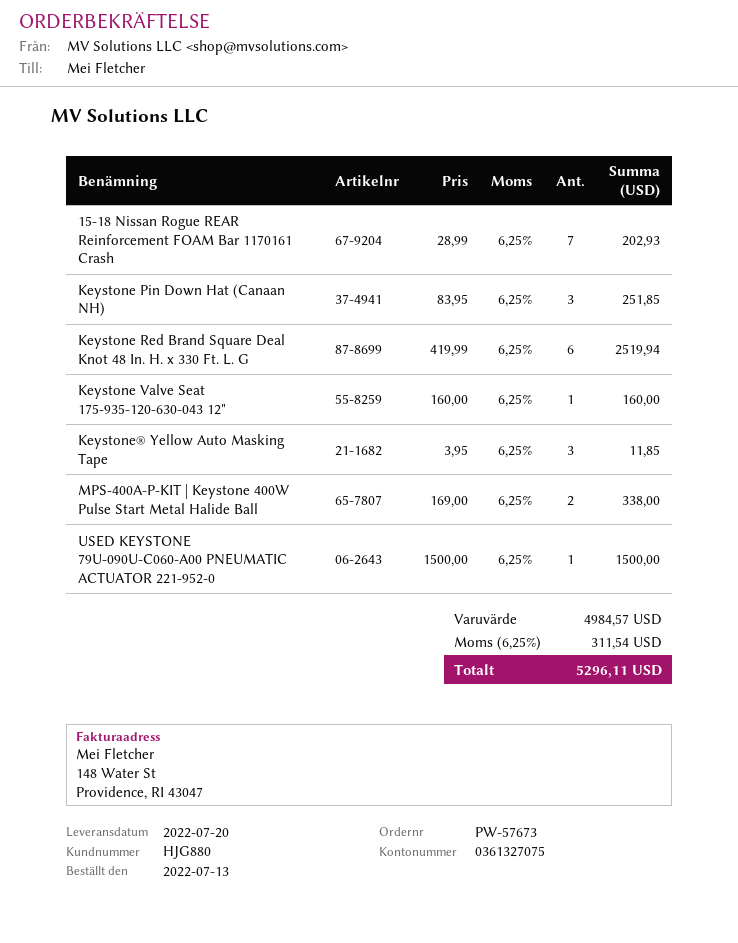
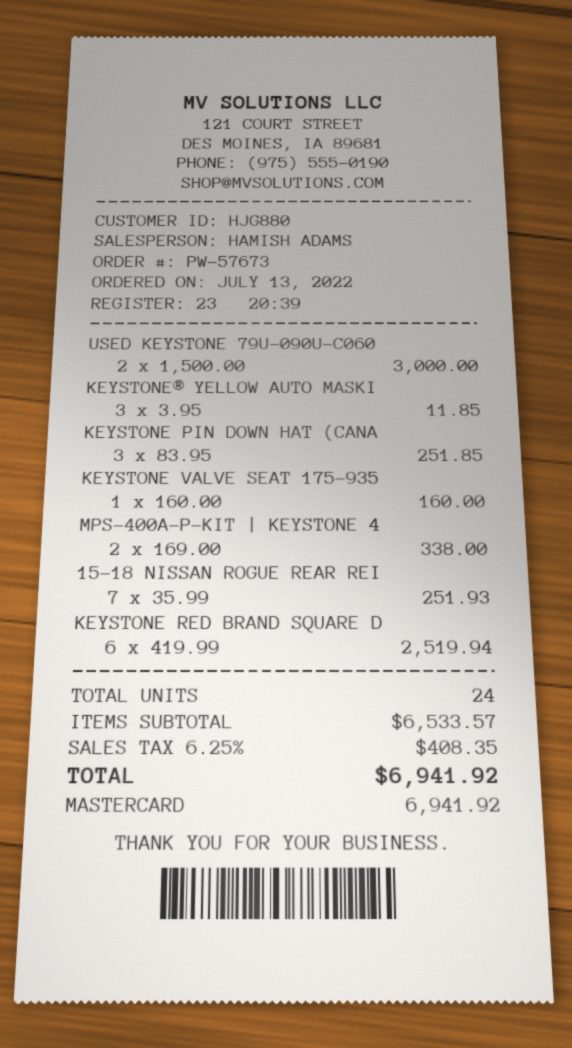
15-18 Nissan Rogue REAR Reinforcement FOAM Bar 1170161 Crash: 7 x 28.99 = 202.93 -> 7 x 35.99 = 251.93
USED KEYSTONE 79U-090U-C060-A00 PNEUMATIC ACTUATOR 221-952-0: 1 x 1500.00 = 1500.00 -> 2 x 1500.00 = 3000.00
subtotal: 4984.57 -> 6533.57
tax: 6.25% = 311.54 -> 6.25% = 408.35
total: 5296.11 -> 6941.92

